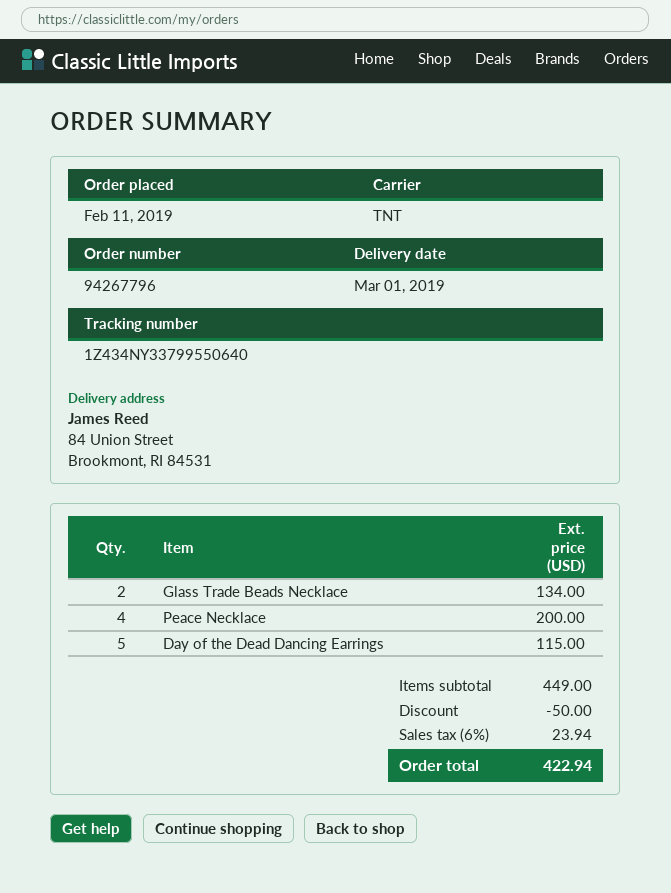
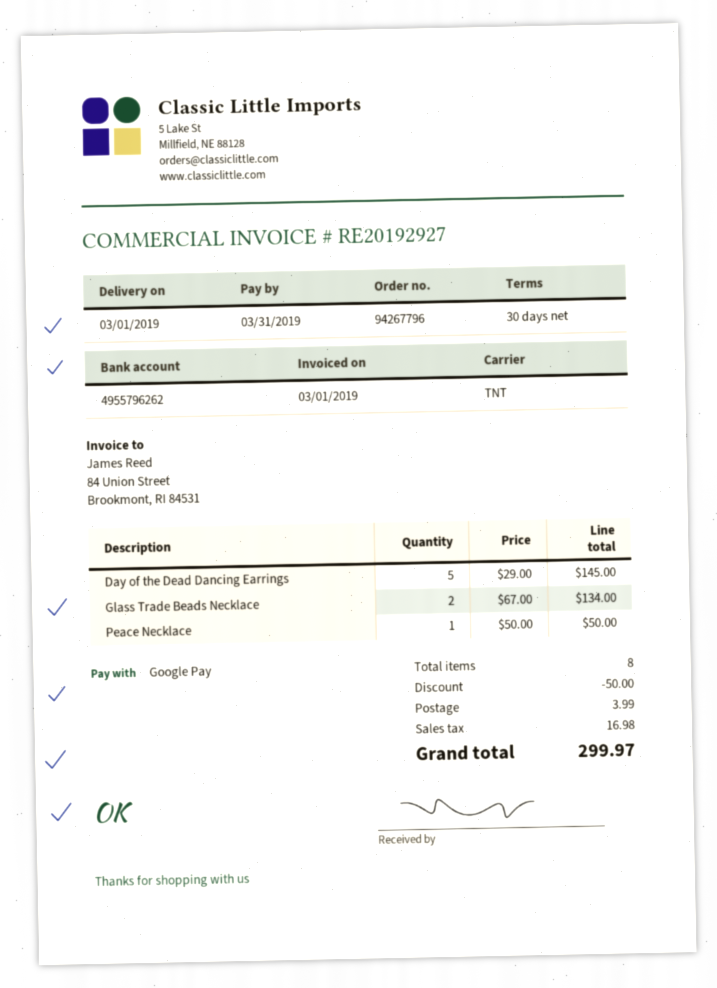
Peace Necklace: 4 for 200.00 -> 1 for 50.00
Day of the Dead Dancing Earrings: 5 for 115.00 -> 5 for 145.00
shipping: none -> 3.99
tax: 23.94 -> 16.98
total: 422.94 -> 299.97

